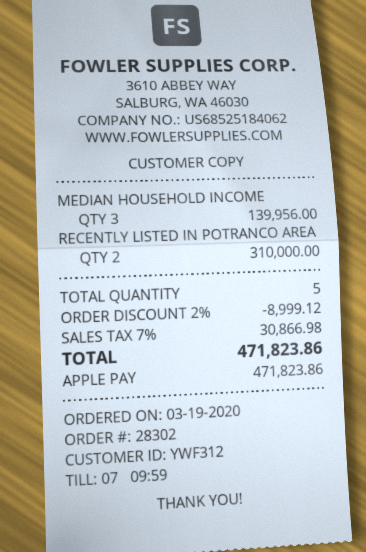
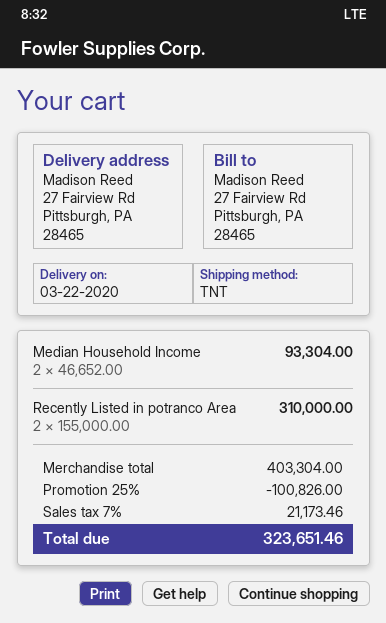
MEDIAN HOUSEHOLD INCOME: 3 for 139956.00 -> 2 for 93304.00
discount: 2% = 8999.12 -> 25% = 100826.00
tax: 7% = 30866.98 -> 7% = 21173.46
total: 471823.86 -> 323651.46

